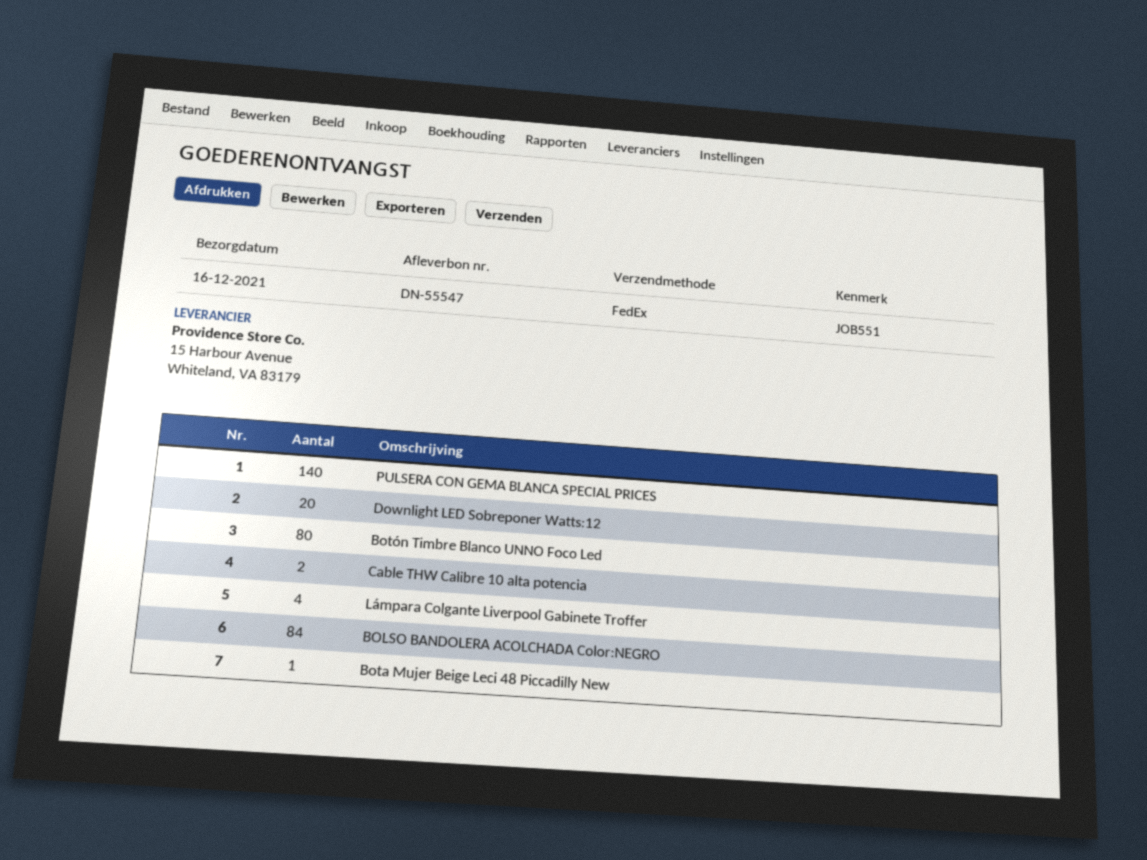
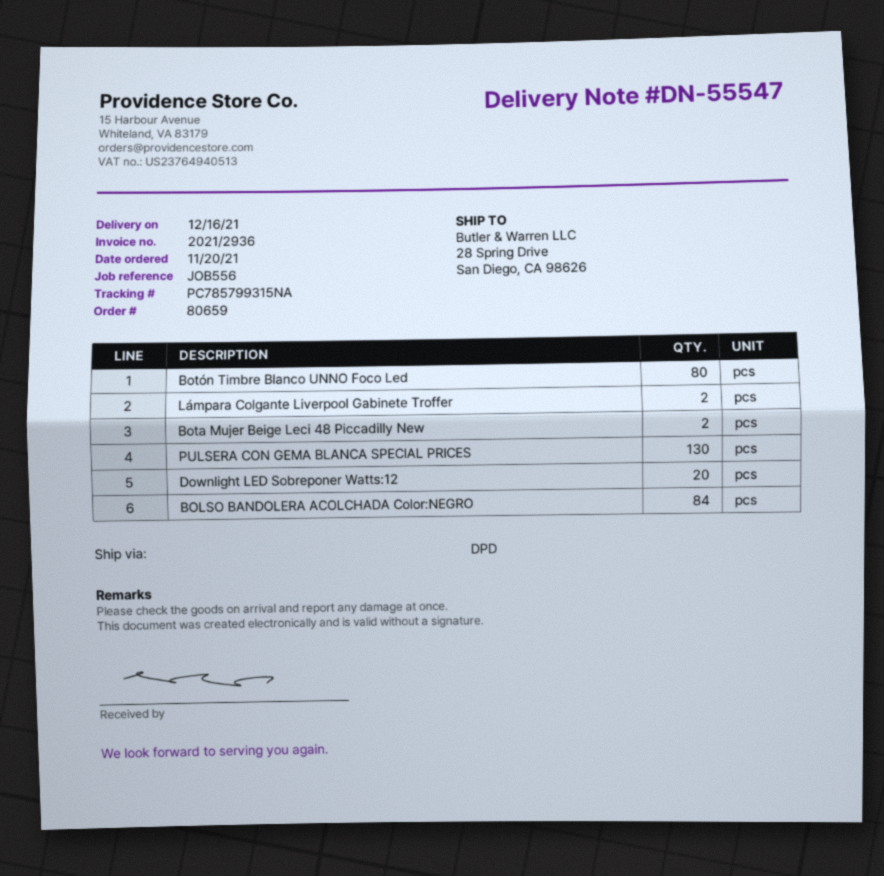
reference: JOB551 -> JOB556
shipping method: FedEx -> DPD
PULSERA CON GEMA BLANCA SPECIAL PRICES: 140 -> 130
Cable THW Calibre 10 alta potencia: 2 -> none
Lámpara Colgante Liverpool Gabinete Troffer: 4 -> 2
Bota Mujer Beige Leci 48 Piccadilly New: 1 -> 2

